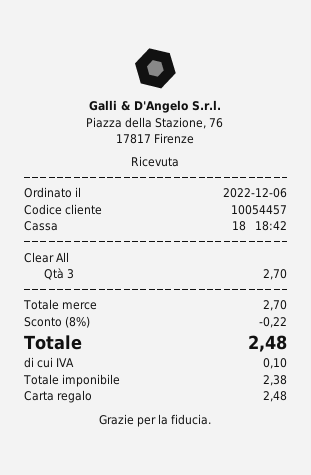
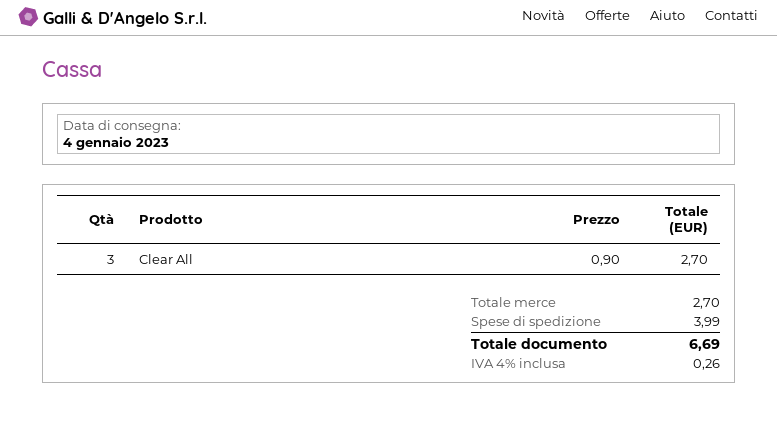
discount: 8% = 0.22 -> none
shipping: none -> 3.99
tax: 0.10 -> 0.26
total: 2.48 -> 6.69

